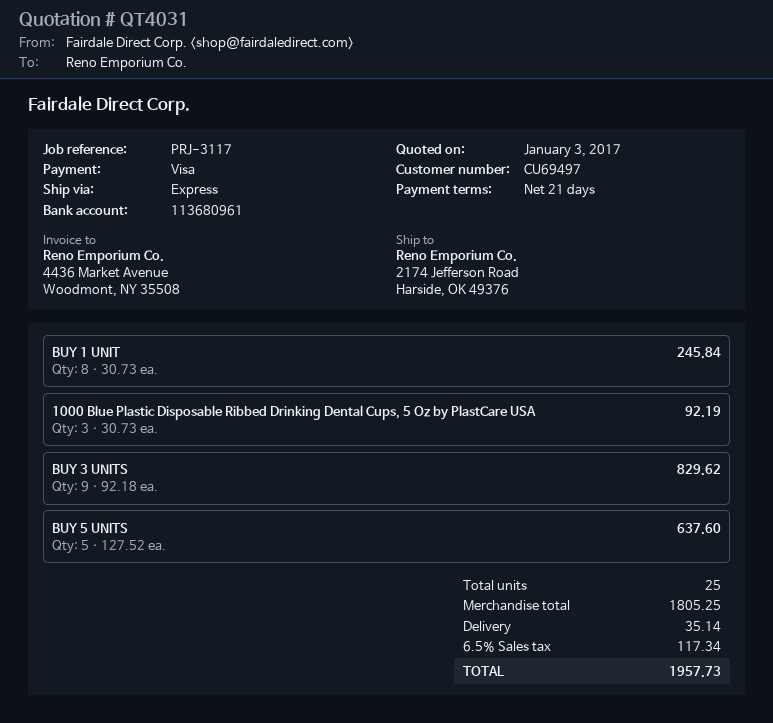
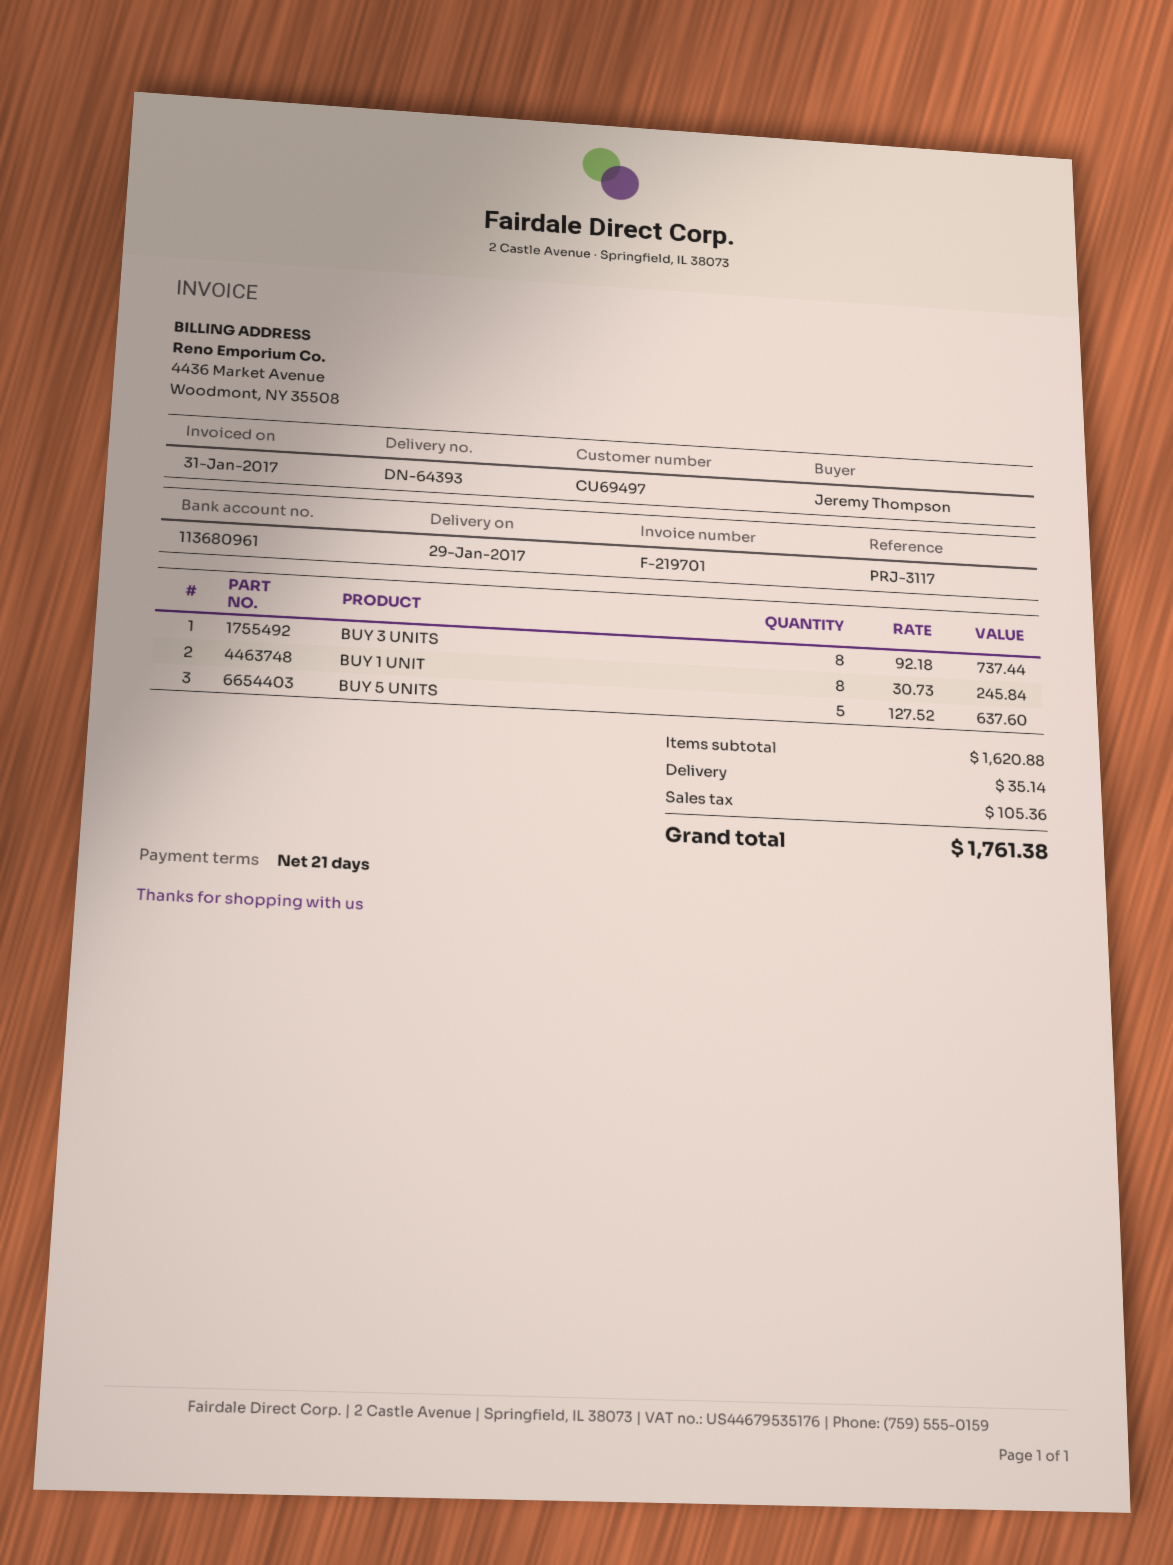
1000 Blue Plastic Disposable Ribbed Drinking Dental Cups, 5 Oz by PlastCare USA: 3 x 30.73 = 92.19 -> none
BUY 3 UNITS: 9 x 92.18 = 829.62 -> 8 x 92.18 = 737.44
subtotal: 1805.25 -> 1620.88
tax: 117.34 -> 105.36
total: 1957.73 -> 1761.38

